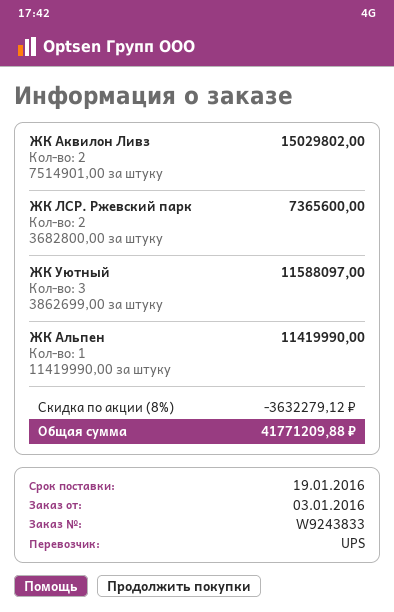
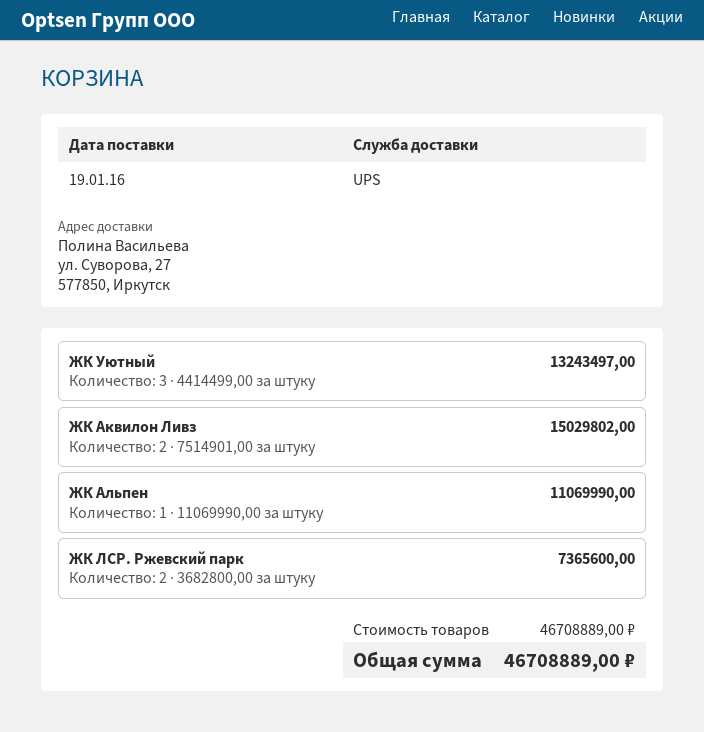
ЖК Уютный: 3 x 3862699.00 = 11588097.00 -> 3 x 4414499.00 = 13243497.00
ЖК Альпен: 1 x 11419990.00 = 11419990.00 -> 1 x 11069990.00 = 11069990.00
discount: 8% = 3632279.12 -> none
total: 41771209.88 -> 46708889.00

